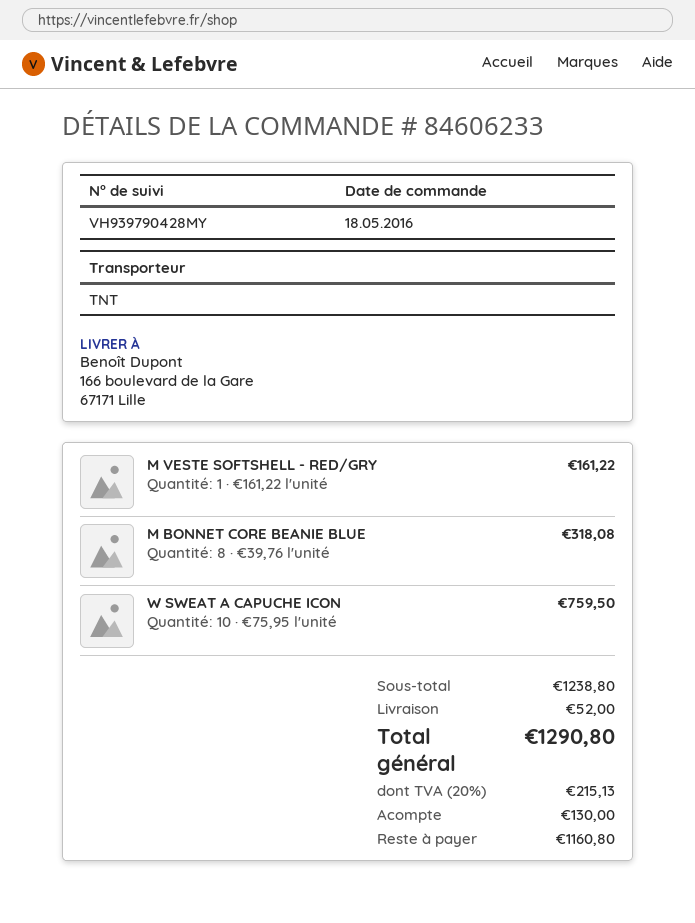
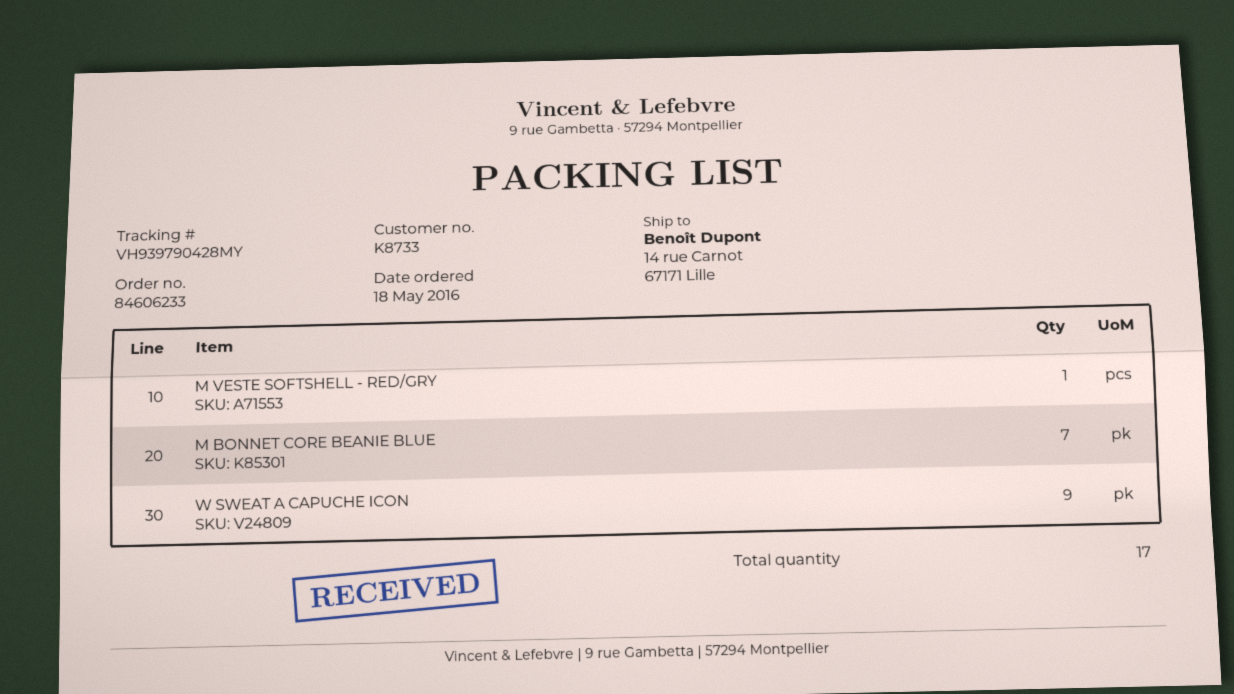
ship to: 166 boulevard de la Gare, 67171 Lille -> 14 rue Carnot, 67171 Lille
M BONNET CORE BEANIE BLUE: 8 -> 7
W SWEAT A CAPUCHE ICON: 10 -> 9

